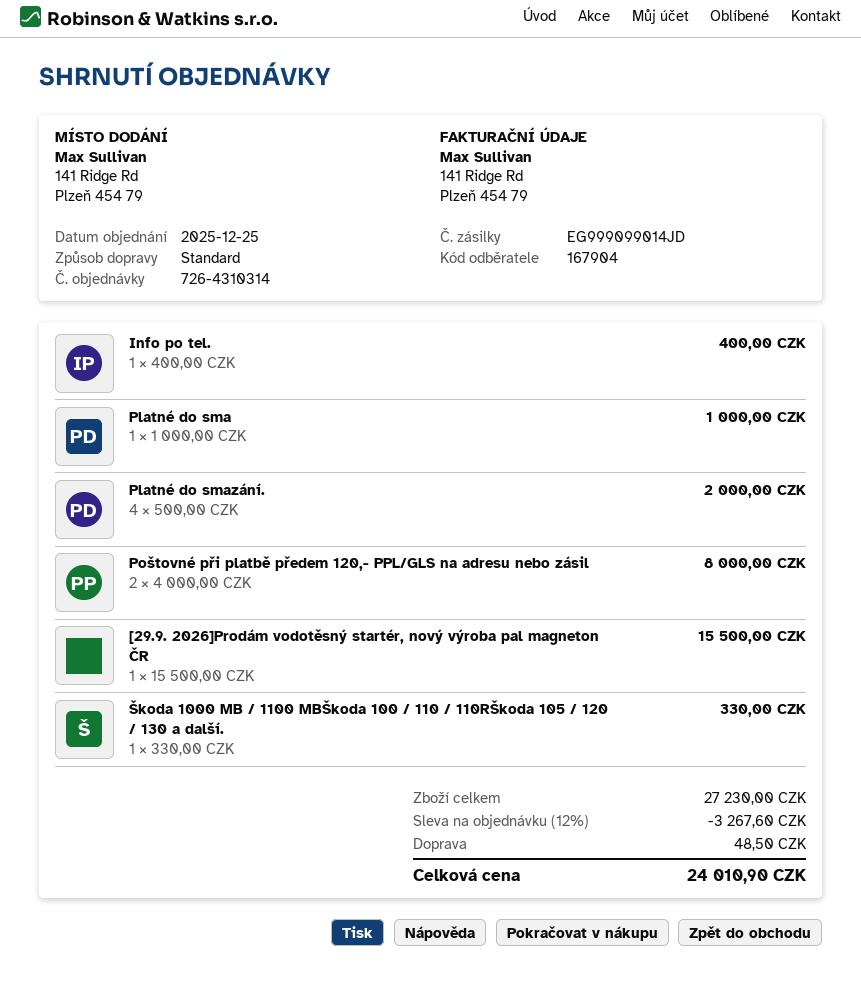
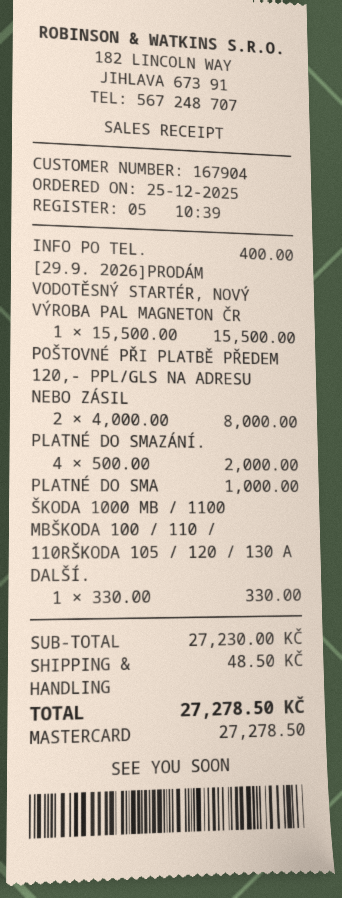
discount: 12% = 3267.60 -> none
total: 24010.90 -> 27278.50

